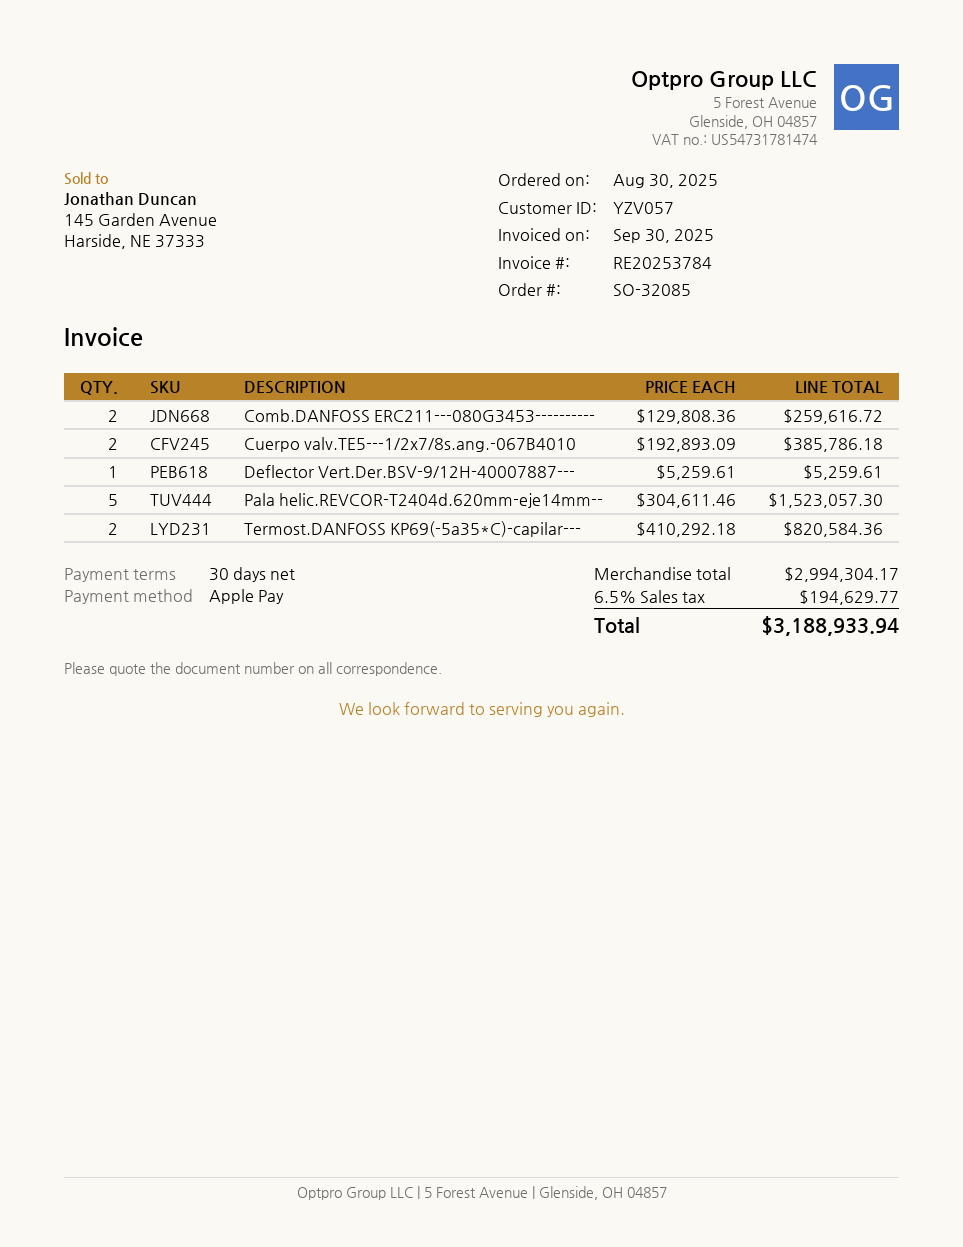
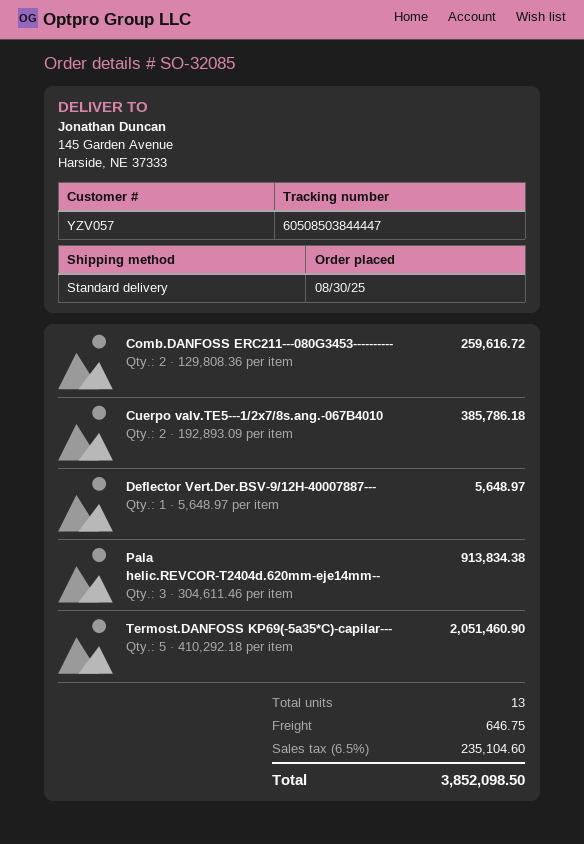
Deflector Vert.Der.BSV-9/12H-40007887---: 1 x 5259.61 = 5259.61 -> 1 x 5648.97 = 5648.97
Pala helic.REVCOR-T2404d.620mm-eje14mm--: 5 x 304611.46 = 1523057.30 -> 3 x 304611.46 = 913834.38
Termost.DANFOSS KP69(-5a35*C)-capilar---: 2 x 410292.18 = 820584.36 -> 5 x 410292.18 = 2051460.90
shipping: none -> 646.75
tax: 6.5% = 194629.77 -> 6.5% = 235104.60
total: 3188933.94 -> 3852098.50

